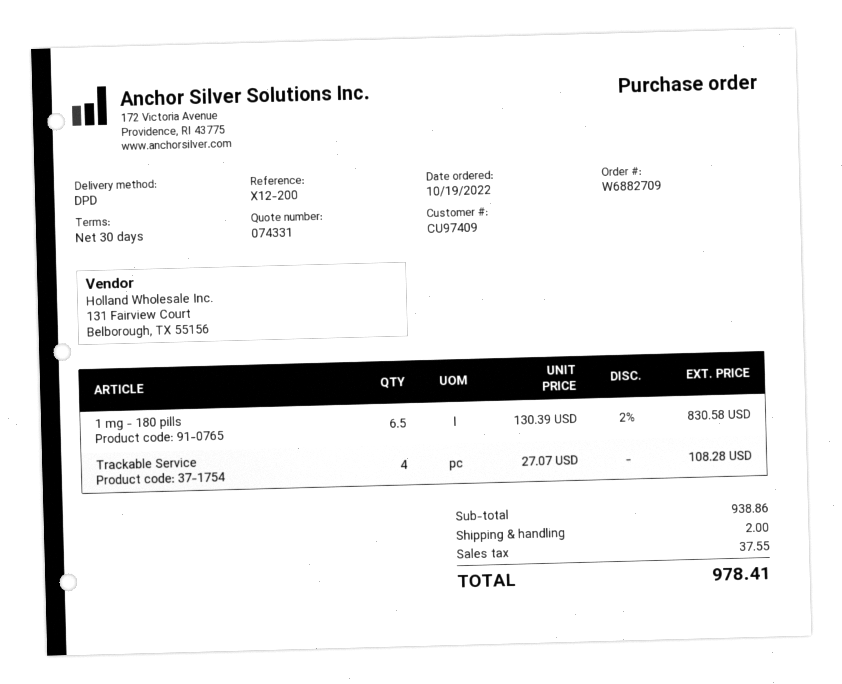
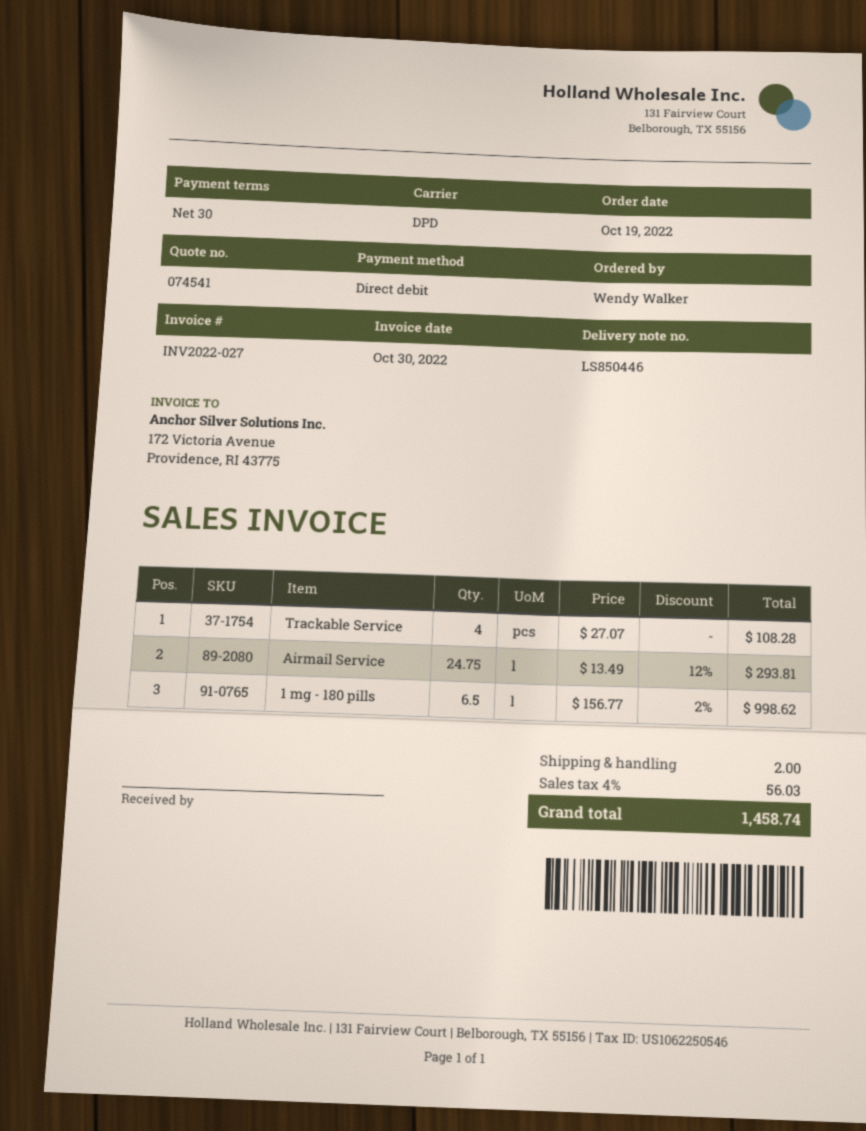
quote number: 074331 -> 074541
1 mg - 180 pills: 6.5 x 130.39 - 2% = 830.58 -> 6.5 x 156.77 - 2% = 998.62
Airmail Service: none -> 24.75 x 13.49 - 12% = 293.81
tax: 37.55 -> 56.03
total: 978.41 -> 1458.74

